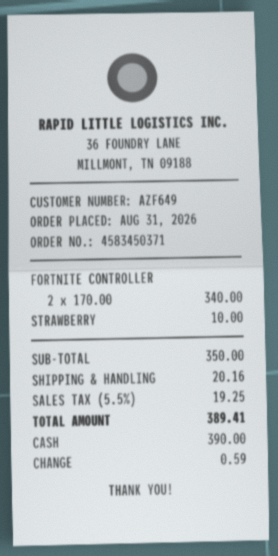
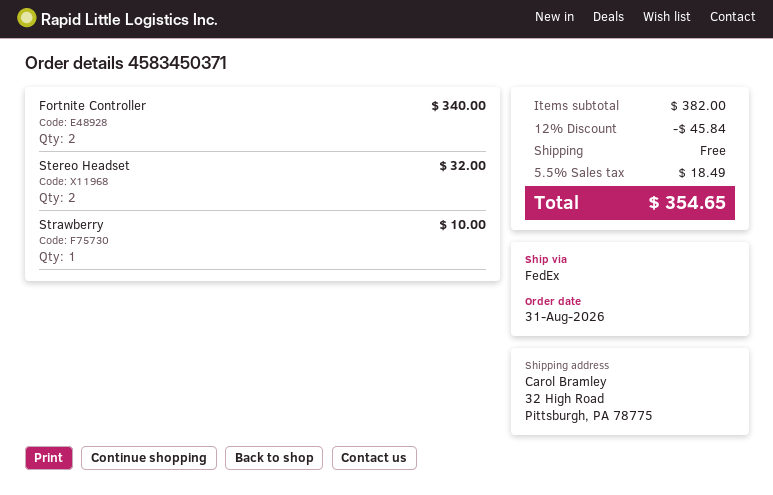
Stereo Headset: none -> 2 for 32.00
subtotal: 350.00 -> 382.00
discount: none -> 12% = 45.84
shipping: 20.16 -> 0.00
tax: 5.5% = 19.25 -> 5.5% = 18.49
total: 389.41 -> 354.65

